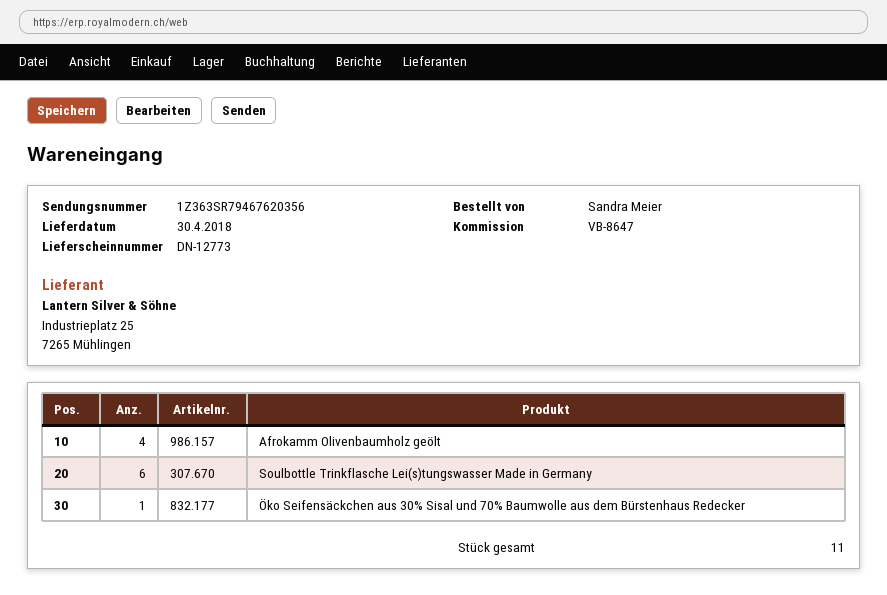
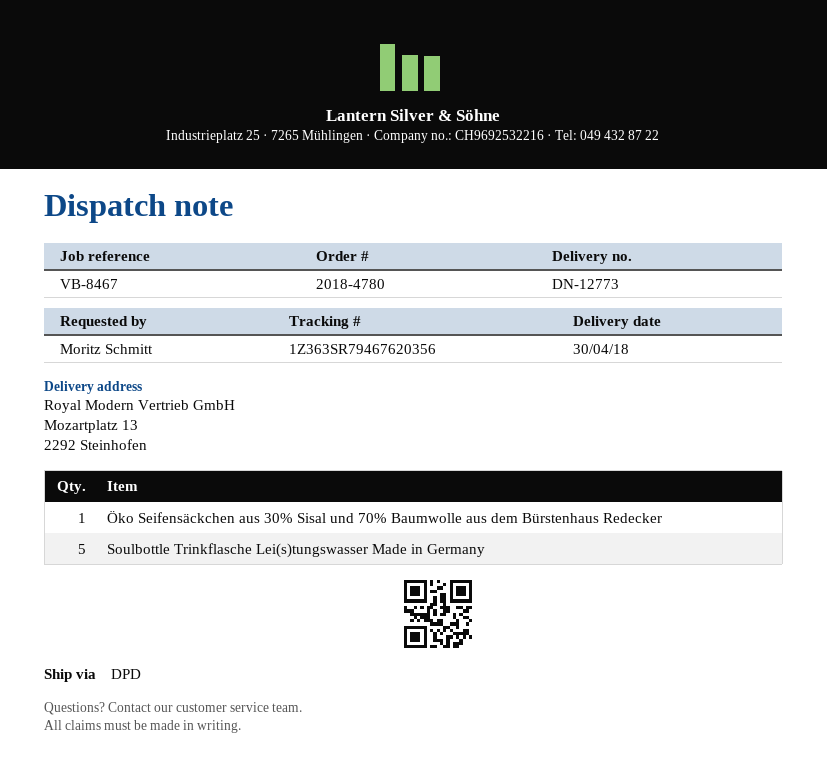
reference: VB-8647 -> VB-8467
ordered by: Sandra Meier -> Moritz Schmitt
Afrokamm Olivenbaumholz geölt: 4 -> none
Soulbottle Trinkflasche Lei(s)tungswasser Made in Germany: 6 -> 5

